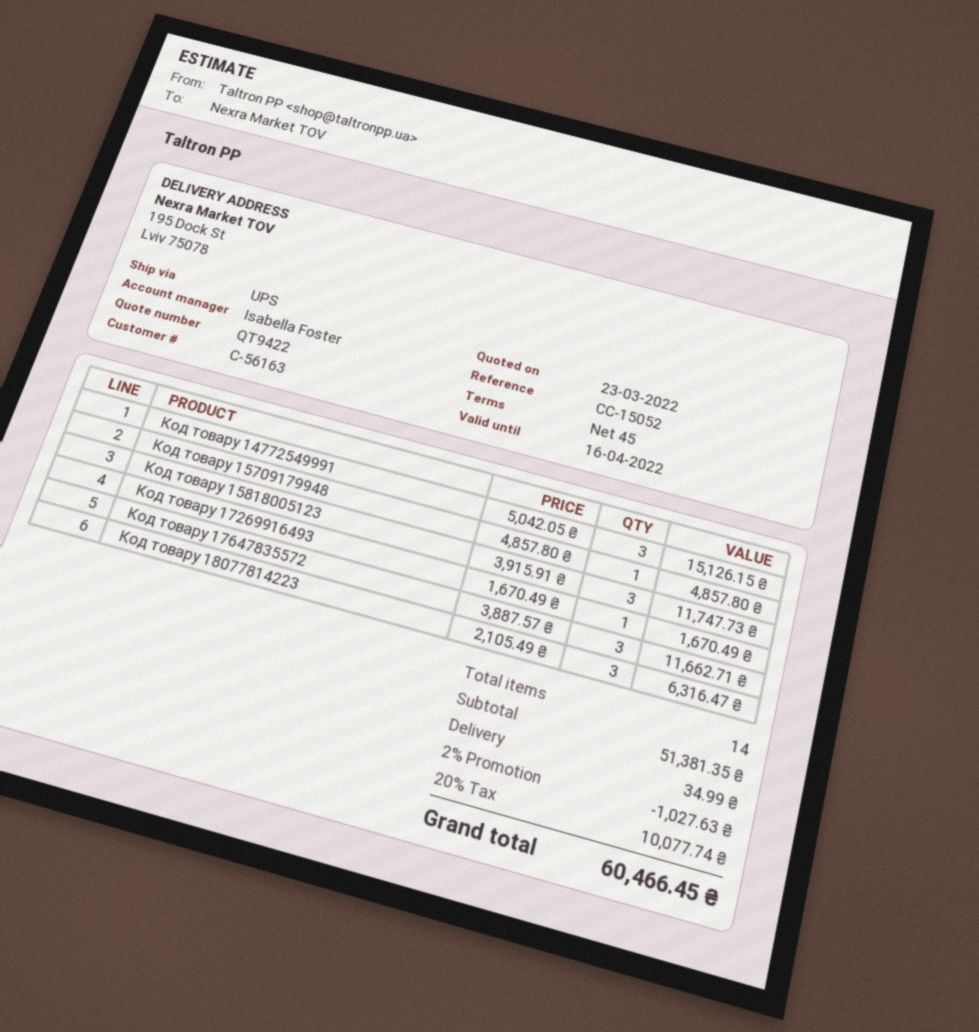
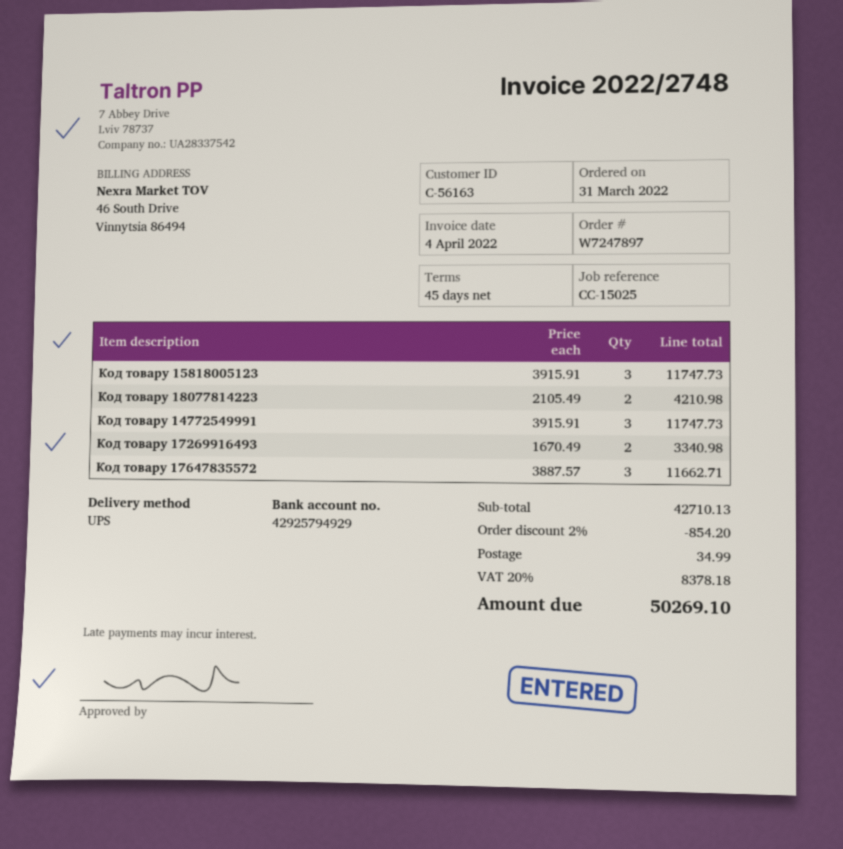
reference: CC-15052 -> CC-15025
Код товару 14772549991: 3 x 5042.05 = 15126.15 -> 3 x 3915.91 = 11747.73
Код товару 15709179948: 1 x 4857.80 = 4857.80 -> none
Код товару 17269916493: 1 x 1670.49 = 1670.49 -> 2 x 1670.49 = 3340.98
Код товару 18077814223: 3 x 2105.49 = 6316.47 -> 2 x 2105.49 = 4210.98
subtotal: 51381.35 -> 42710.13
discount: 2% = 1027.63 -> 2% = 854.20
tax: 20% = 10077.74 -> 20% = 8378.18
total: 60466.45 -> 50269.10

